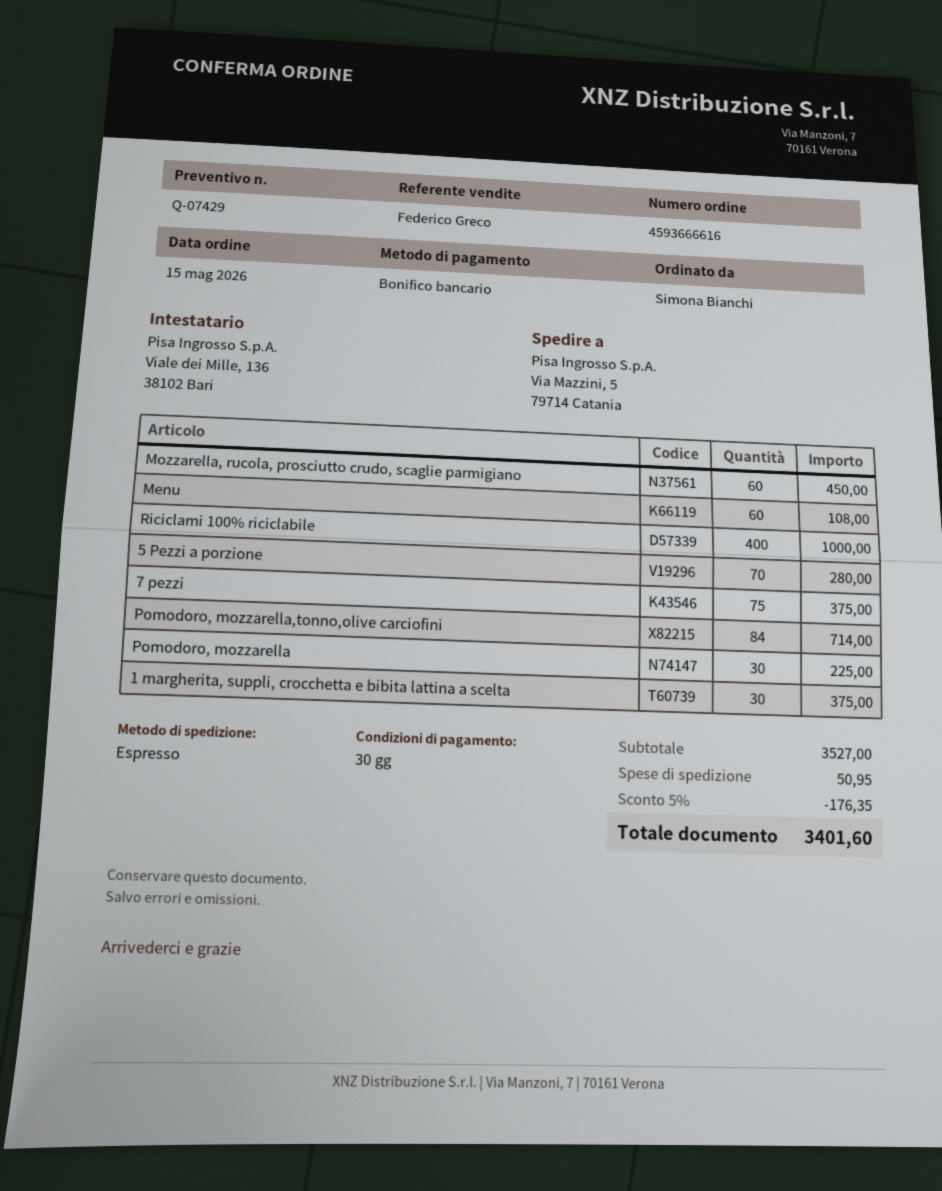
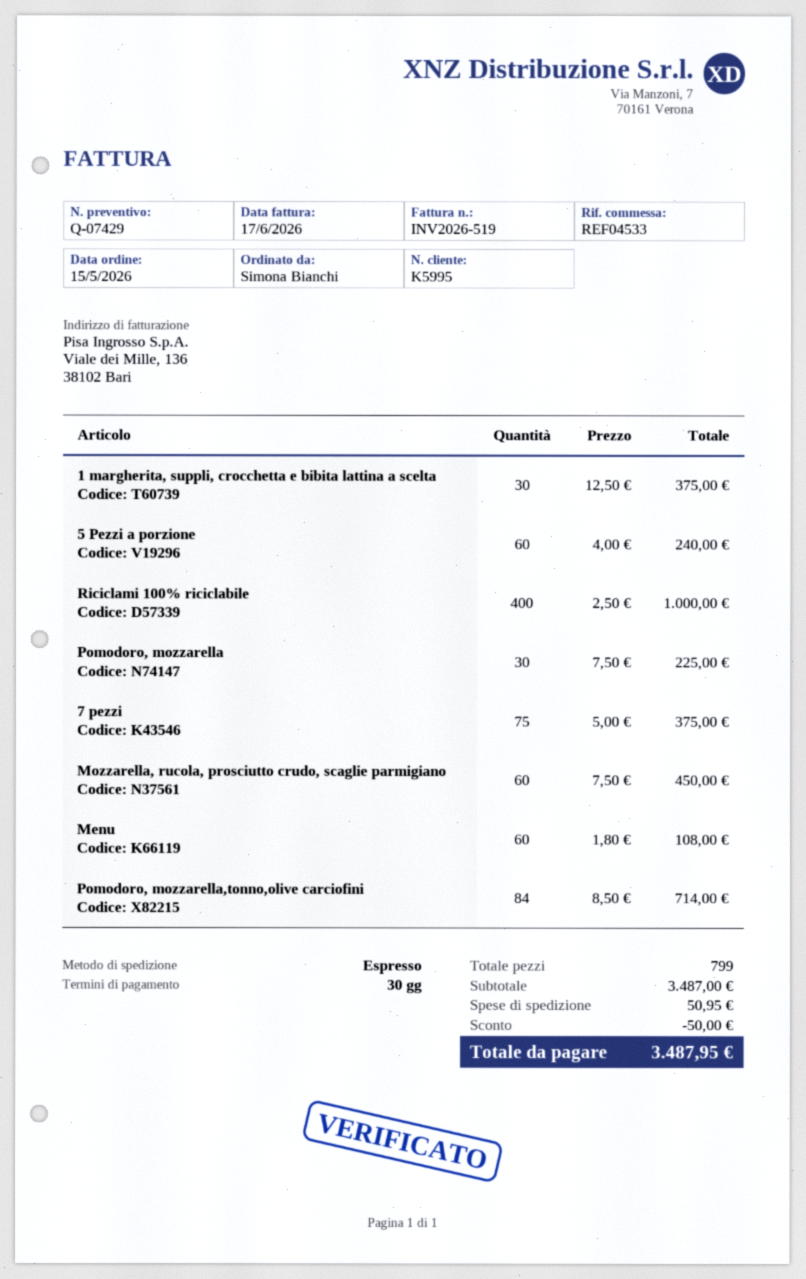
5 Pezzi a porzione: 70 for 280.00 -> 60 for 240.00
subtotal: 3527.00 -> 3487.00
discount: 176.35 -> 50.00
total: 3401.60 -> 3487.95

